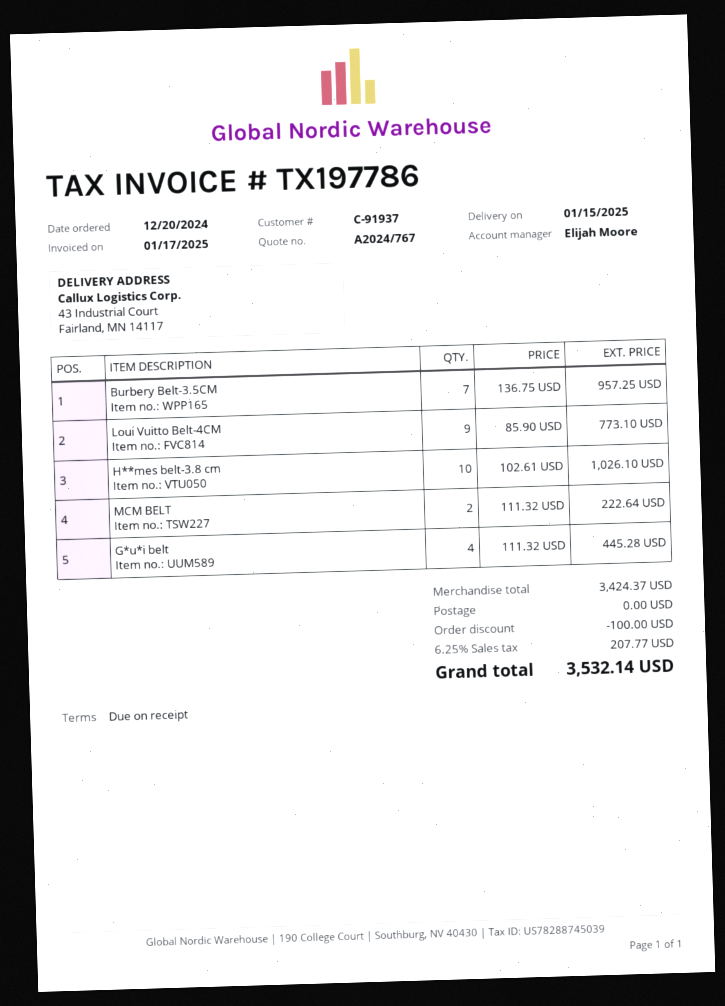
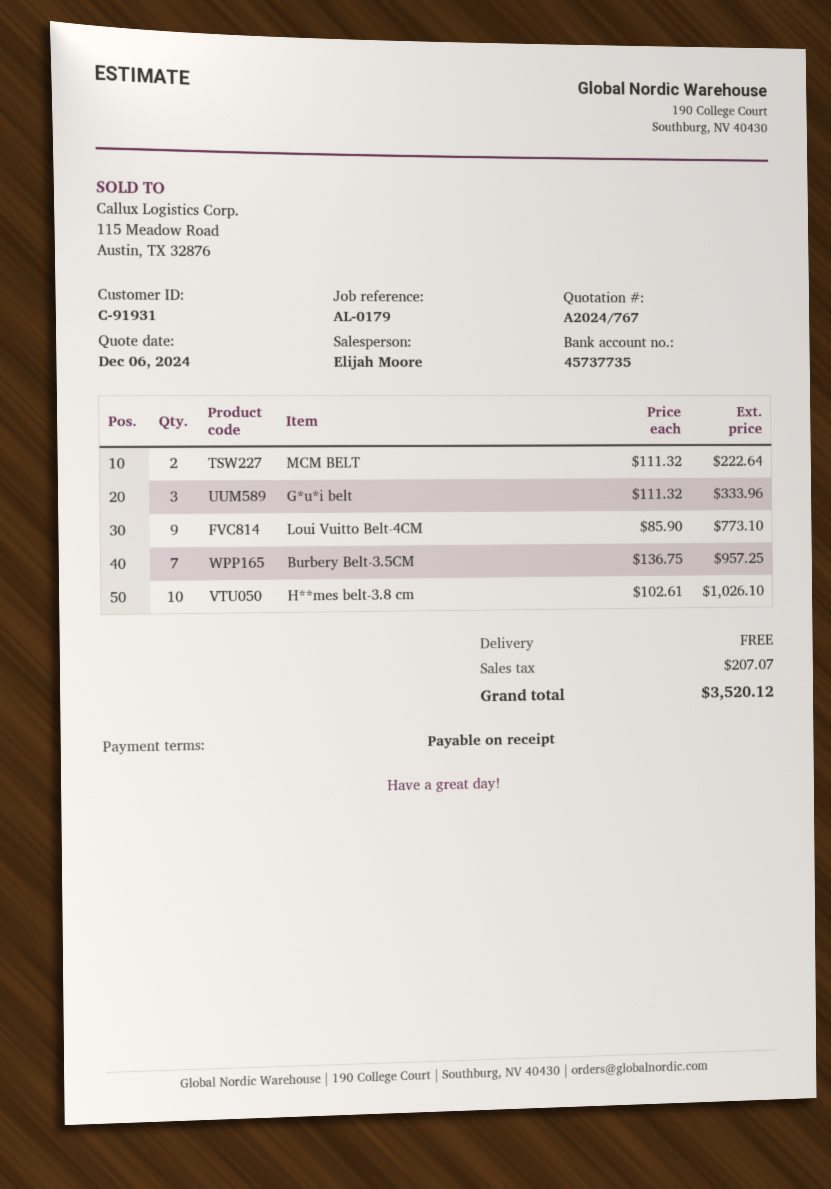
customer number: C-91937 -> C-91931
G*u*i belt: 4 x 111.32 = 445.28 -> 3 x 111.32 = 333.96
discount: 100.00 -> none
tax: 207.77 -> 207.07
total: 3532.14 -> 3520.12

